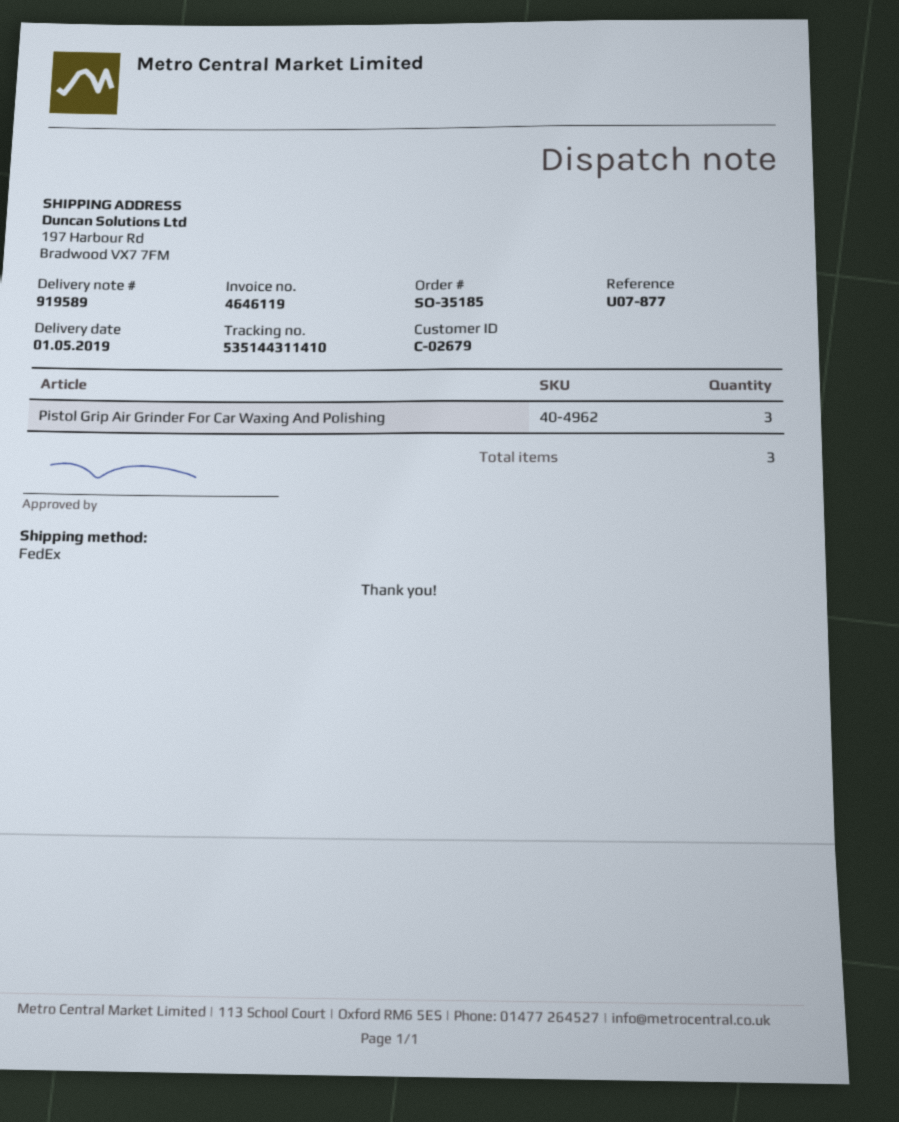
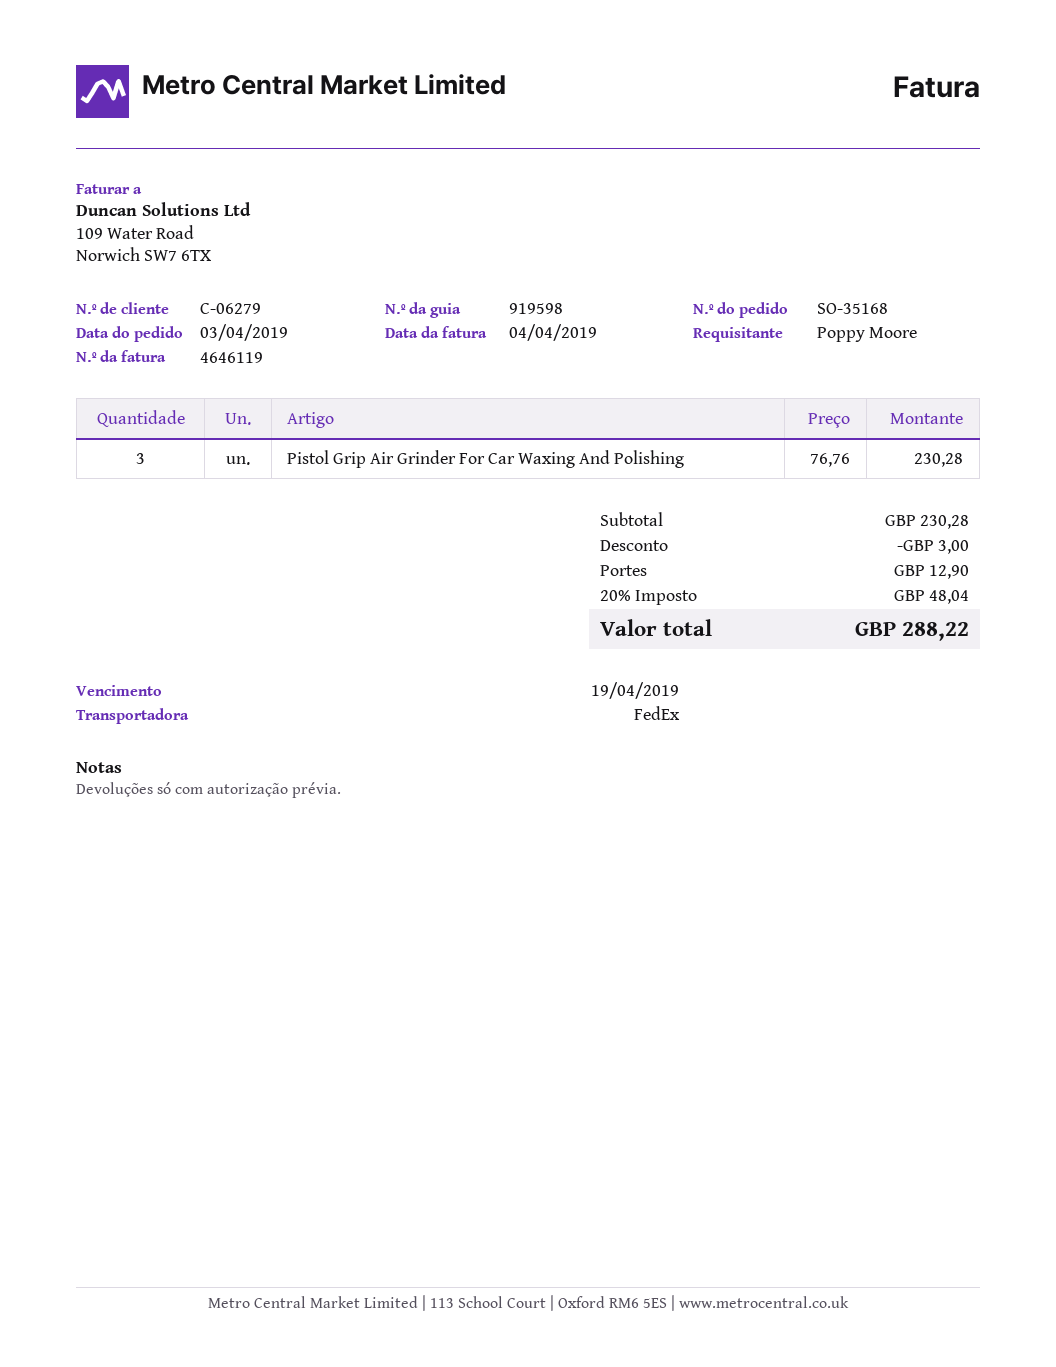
order number: SO-35185 -> SO-35168
delivery note number: 919589 -> 919598
customer number: C-02679 -> C-06279

